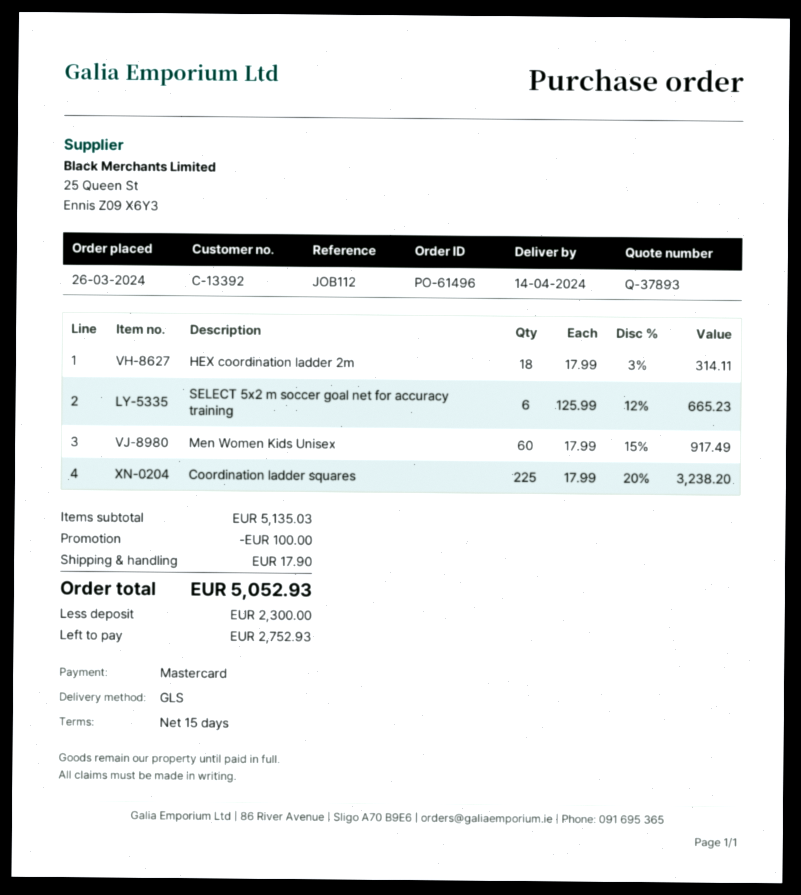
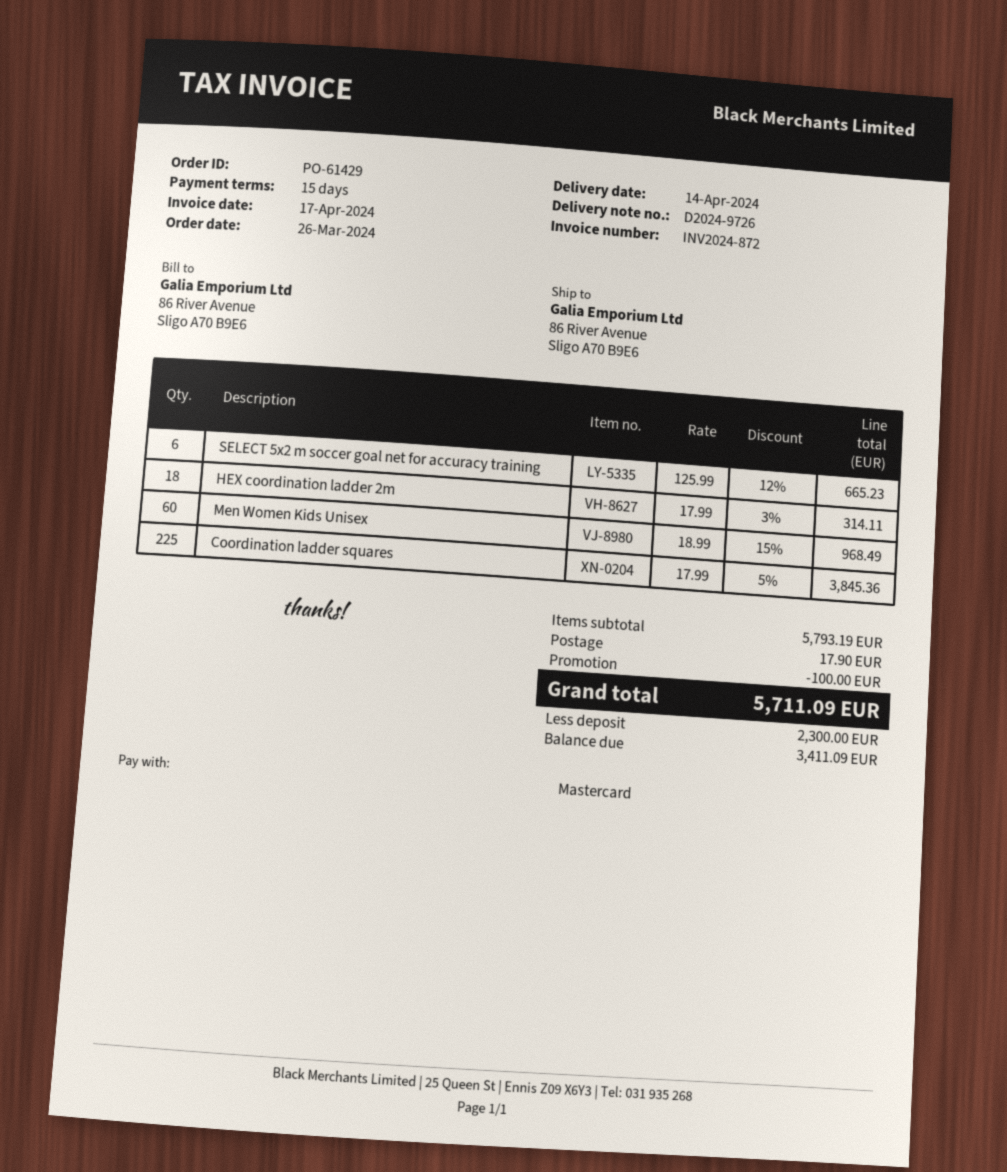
order number: PO-61496 -> PO-61429
Men Women Kids Unisex: 60 x 17.99 - 15% = 917.49 -> 60 x 18.99 - 15% = 968.49
Coordination ladder squares: 225 x 17.99 - 20% = 3238.20 -> 225 x 17.99 - 5% = 3845.36
subtotal: 5135.03 -> 5793.19
total: 5052.93 -> 5711.09
balance: 2752.93 -> 3411.09

